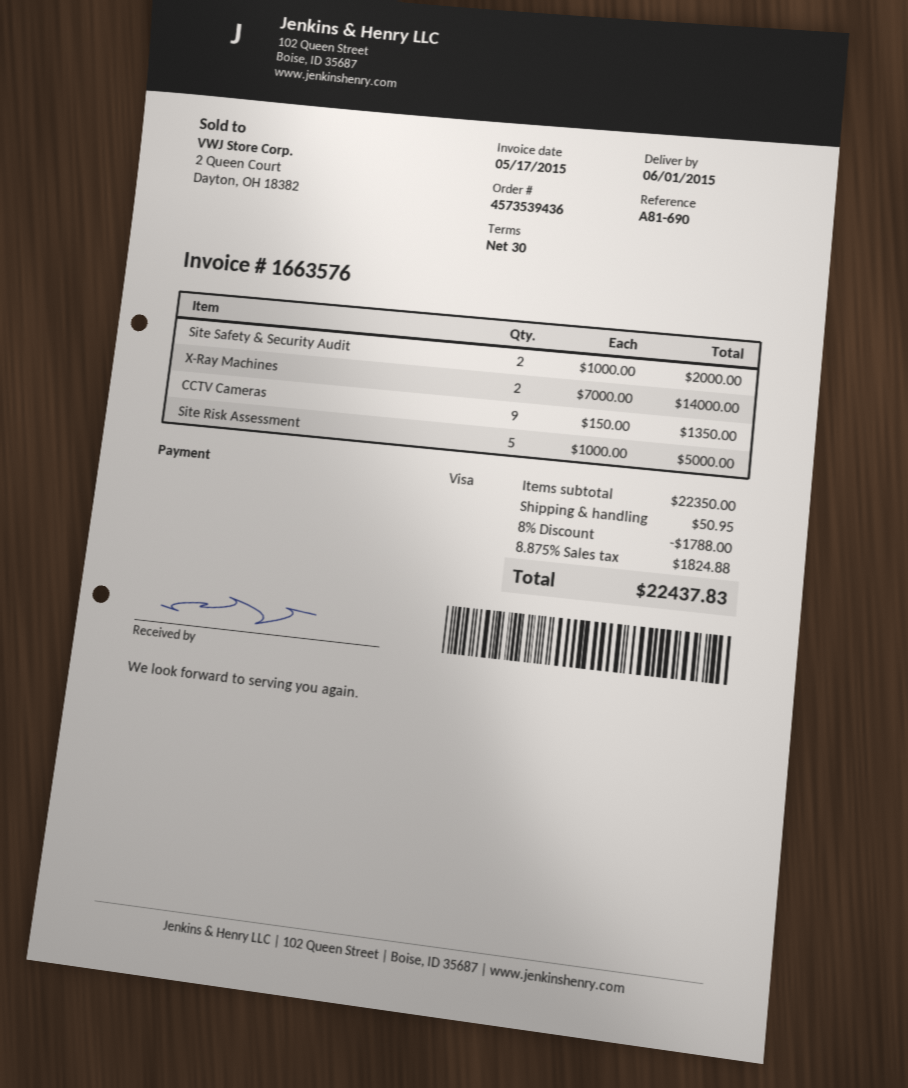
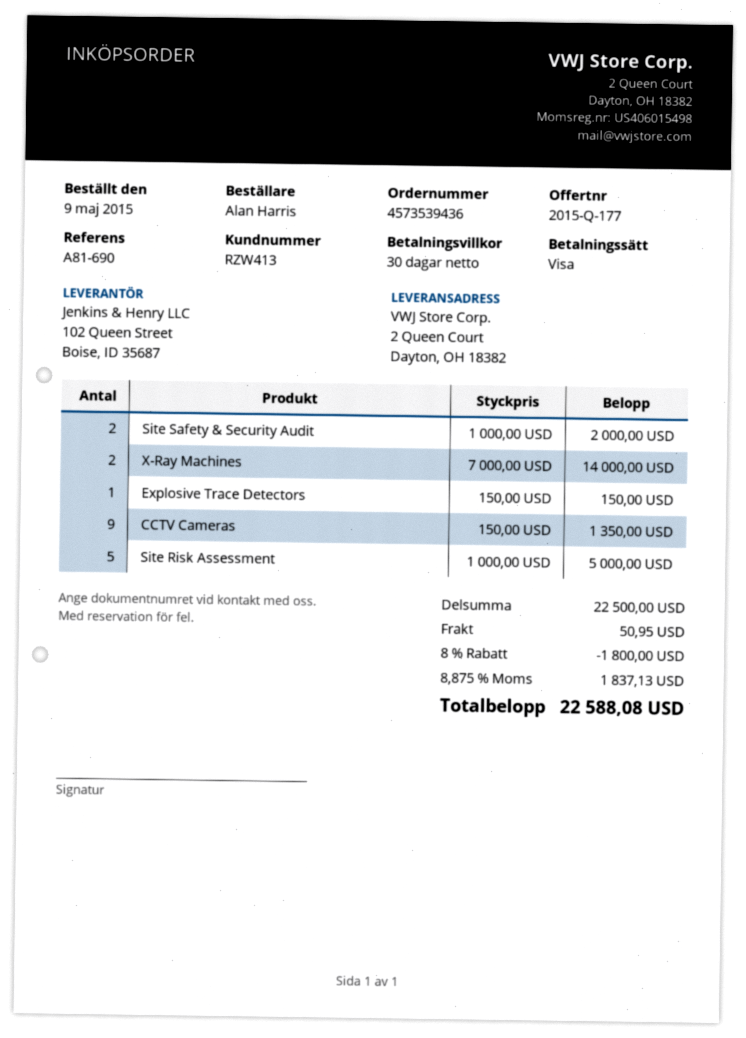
Explosive Trace Detectors: none -> 1 x 150.00 = 150.00
subtotal: 22350.00 -> 22500.00
discount: 8% = 1788.00 -> 8% = 1800.00
tax: 8.875% = 1824.88 -> 8.875% = 1837.13
total: 22437.83 -> 22588.08

